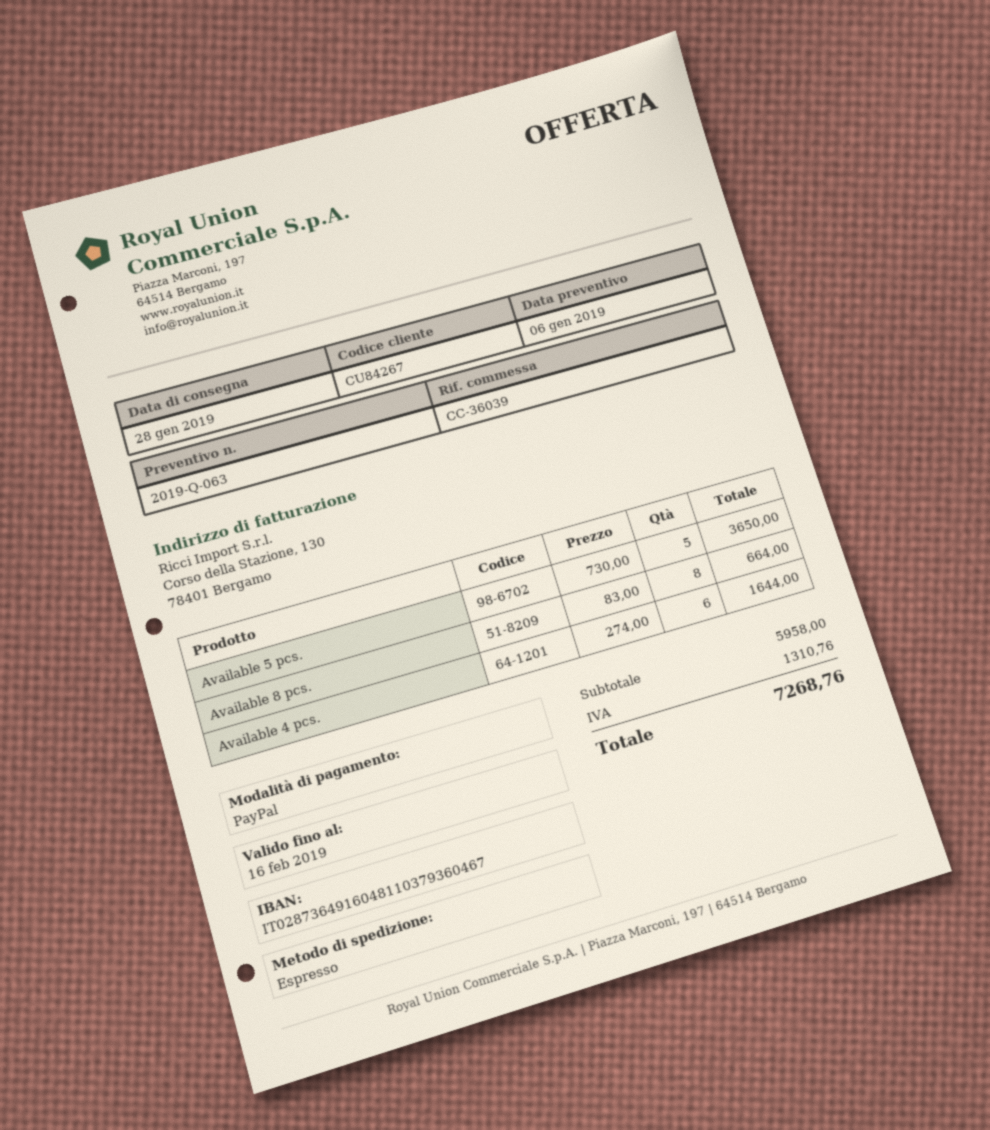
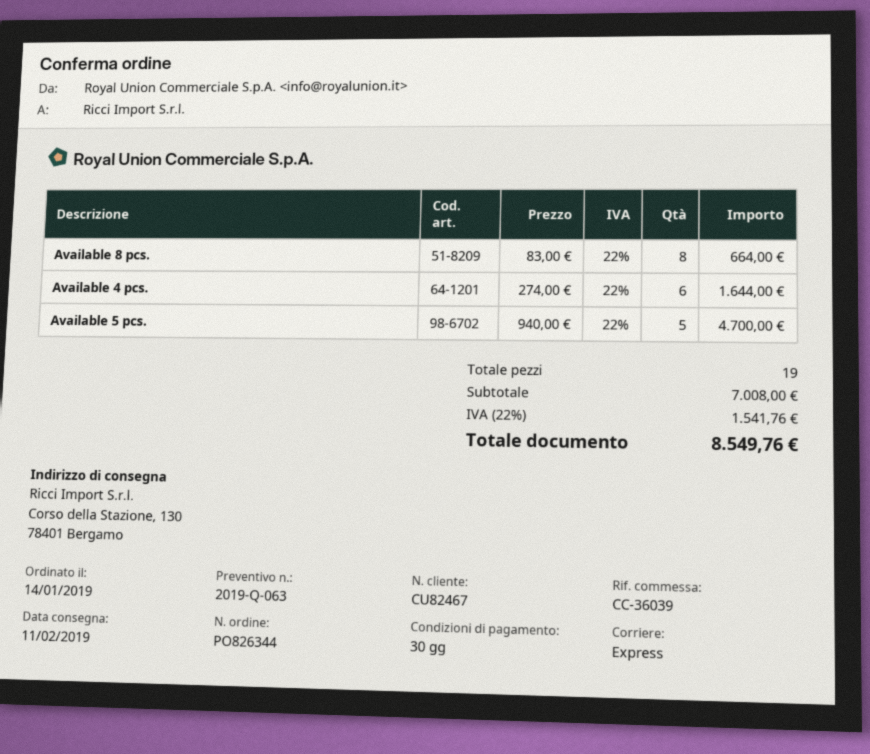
delivery date: 2019-01-28 -> 2019-02-11
customer number: CU84267 -> CU82467
Available 5 pcs.: 5 x 730.00 = 3650.00 -> 5 x 940.00 = 4700.00
subtotal: 5958.00 -> 7008.00
tax: 1310.76 -> 1541.76
total: 7268.76 -> 8549.76

